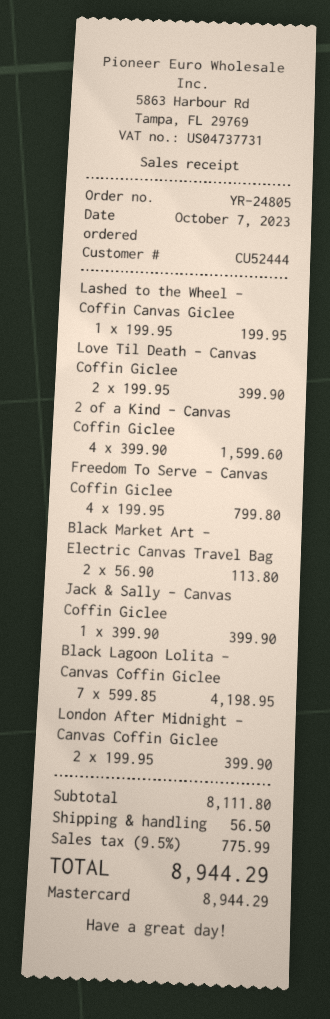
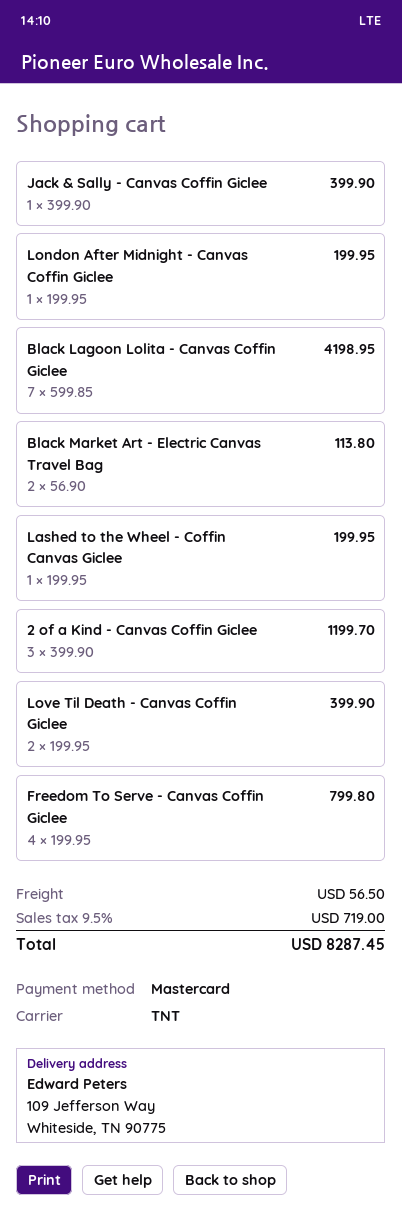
2 of a Kind - Canvas Coffin Giclee: 4 x 399.90 = 1599.60 -> 3 x 399.90 = 1199.70
London After Midnight - Canvas Coffin Giclee: 2 x 199.95 = 399.90 -> 1 x 199.95 = 199.95
tax: 9.5% = 775.99 -> 9.5% = 719.00
total: 8944.29 -> 8287.45

